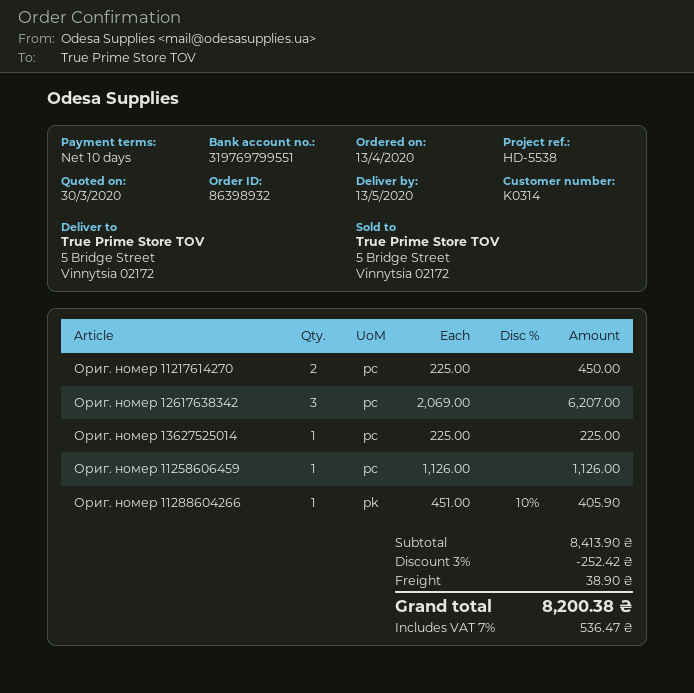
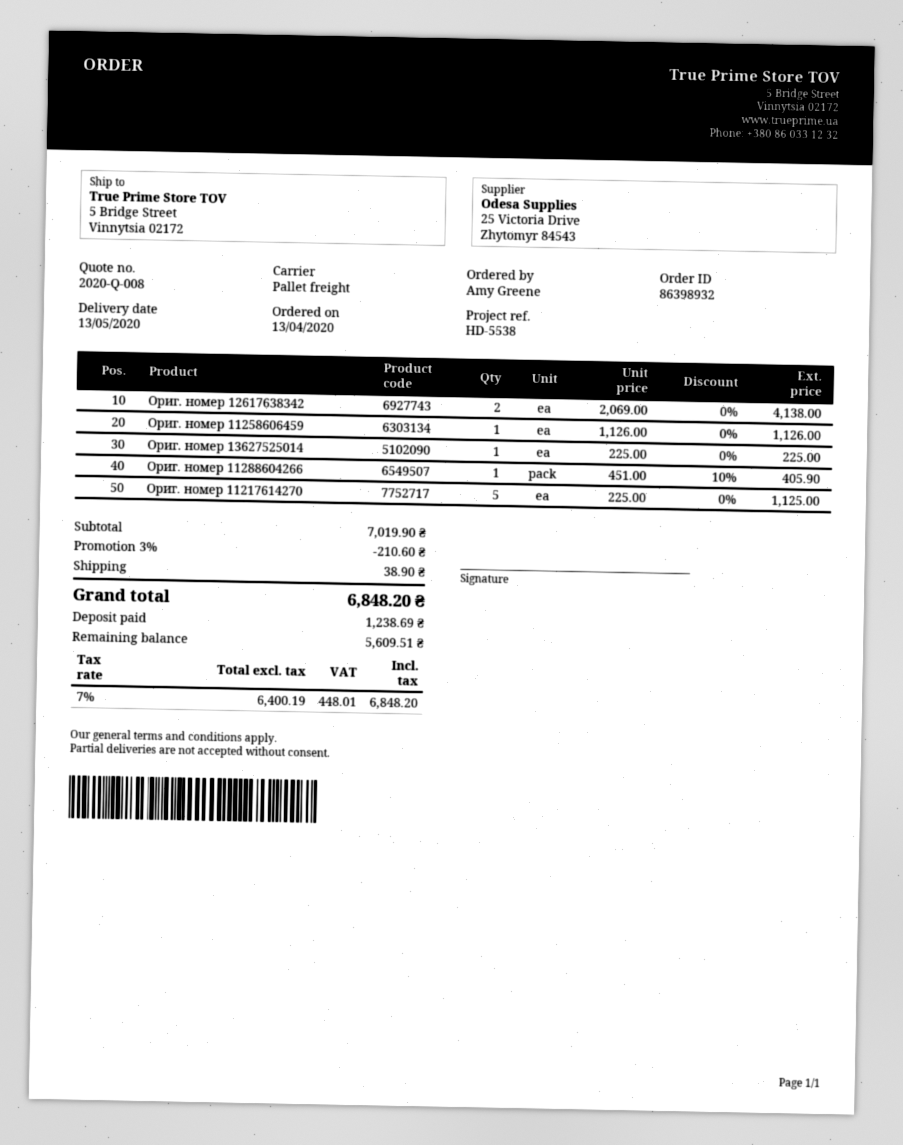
Ориг. номер 11217614270: 2 x 225.00 = 450.00 -> 5 x 225.00 = 1125.00
Ориг. номер 12617638342: 3 x 2069.00 = 6207.00 -> 2 x 2069.00 = 4138.00
subtotal: 8413.90 -> 7019.90
discount: 3% = 252.42 -> 3% = 210.60
tax: 7% = 536.47 -> 7% = 448.01
total: 8200.38 -> 6848.20

